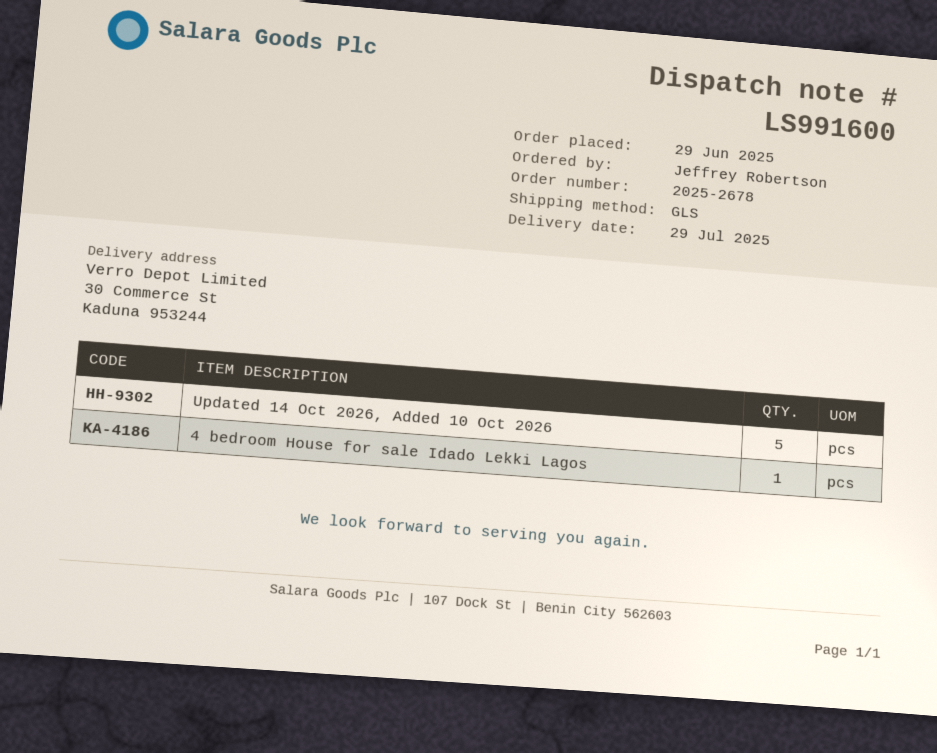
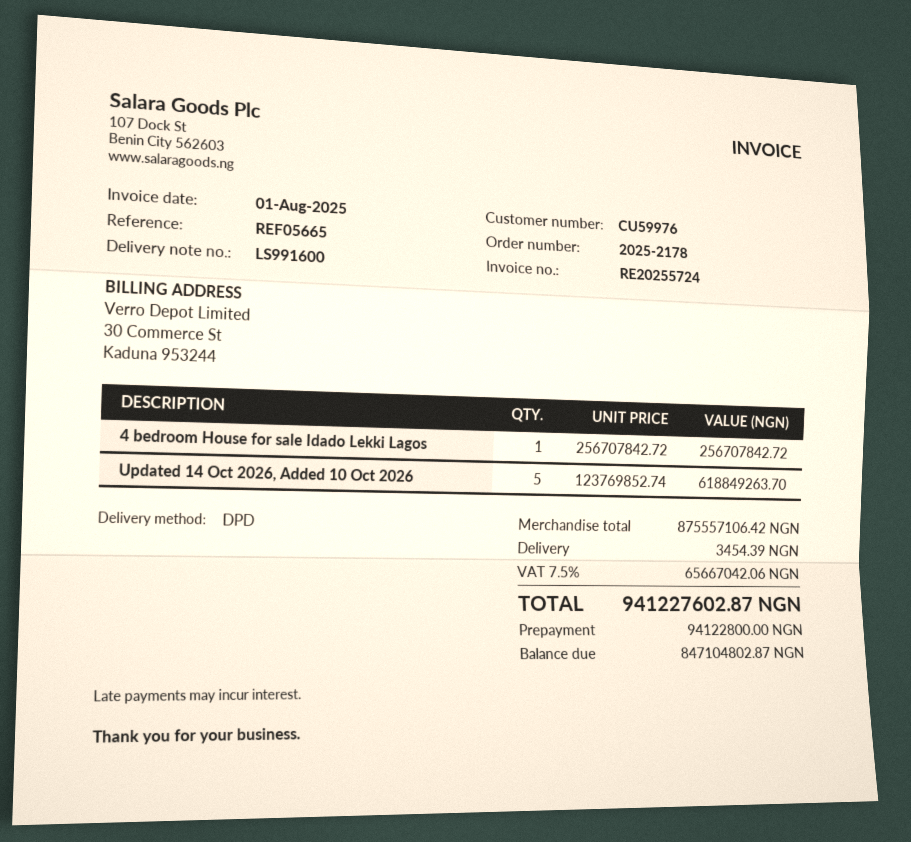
order number: 2025-2678 -> 2025-2178
shipping method: GLS -> DPD

